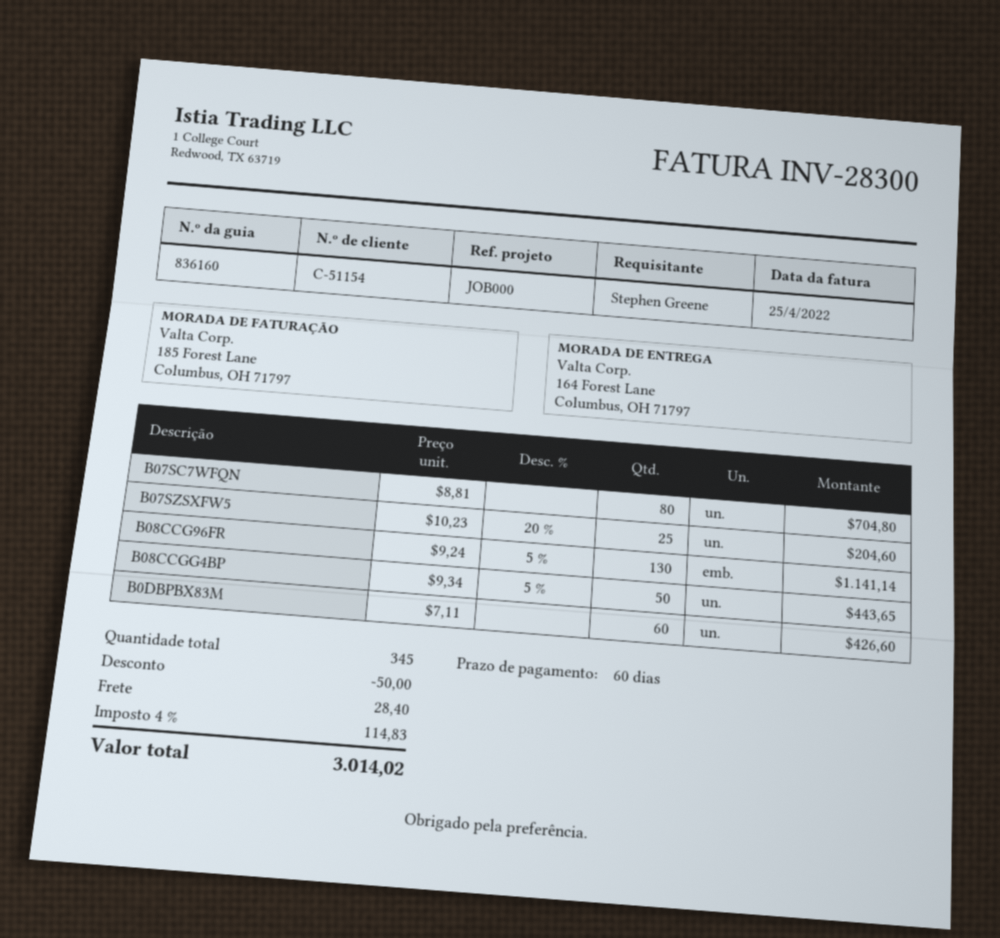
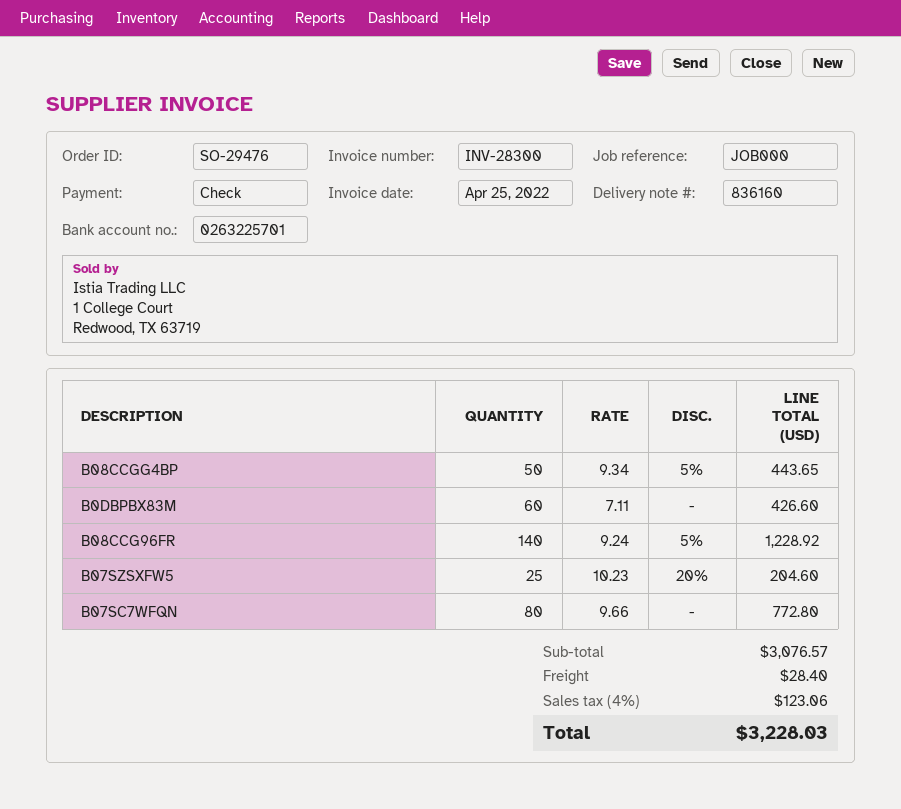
B07SC7WFQN: 80 x 8.81 = 704.80 -> 80 x 9.66 = 772.80
B08CCG96FR: 130 x 9.24 - 5% = 1141.14 -> 140 x 9.24 - 5% = 1228.92
discount: 50.00 -> none
tax: 4% = 114.83 -> 4% = 123.06
total: 3014.02 -> 3228.03

